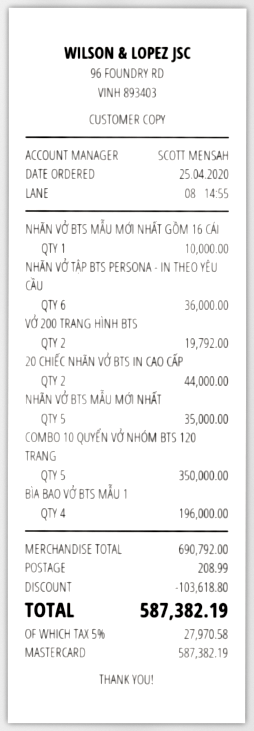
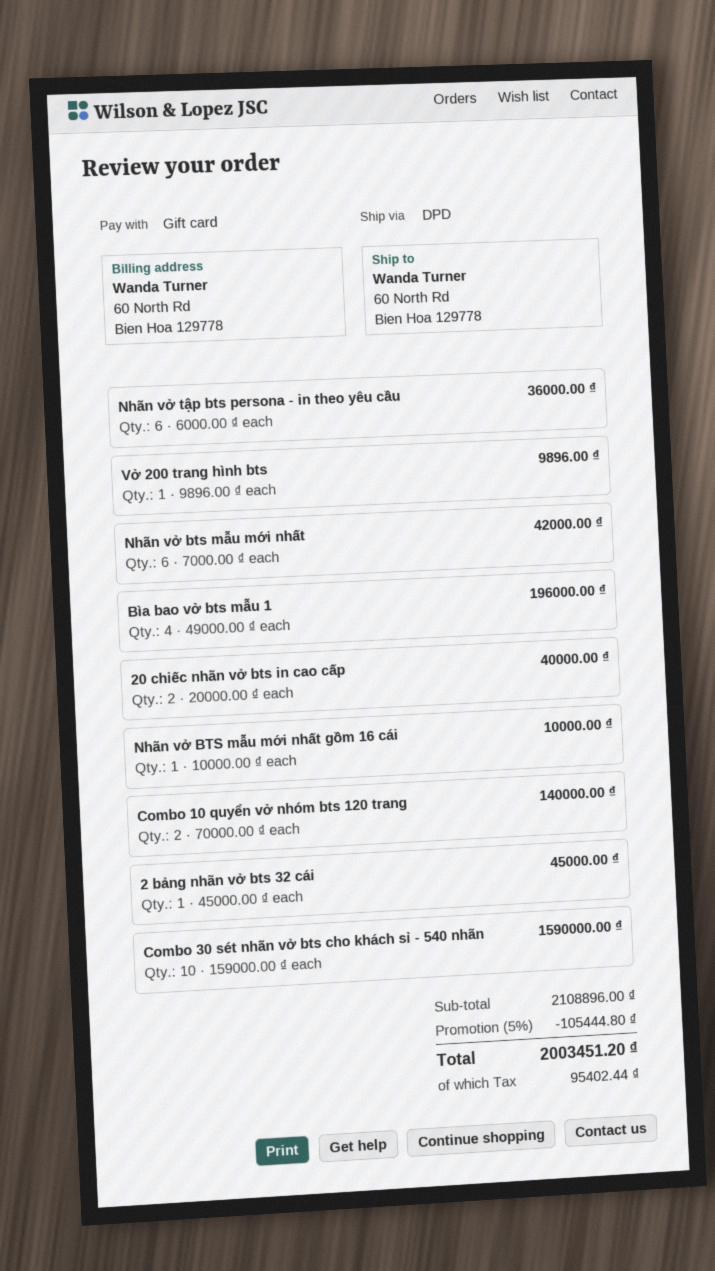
payment method: Mastercard -> gift card
VỞ 200 TRANG HÌNH BTS: 2 for 19792.00 -> 1 for 9896.00
20 CHIẾC NHÃN VỞ BTS IN CAO CẤP: 2 for 44000.00 -> 2 for 40000.00
NHÃN VỞ BTS MẪU MỚI NHẤT: 5 for 35000.00 -> 6 for 42000.00
COMBO 10 QUYỂN VỞ NHÓM BTS 120 TRANG: 5 for 350000.00 -> 2 for 140000.00
2 bảng nhãn vở bts 32 cái: none -> 1 for 45000.00
Combo 30 sét nhãn vở bts cho khách sỉ - 540 nhãn: none -> 10 for 1590000.00
subtotal: 690792.00 -> 2108896.00
discount: 103618.80 -> 105444.80
shipping: 208.99 -> none
tax: 27970.58 -> 95402.44
total: 587382.19 -> 2003451.20

